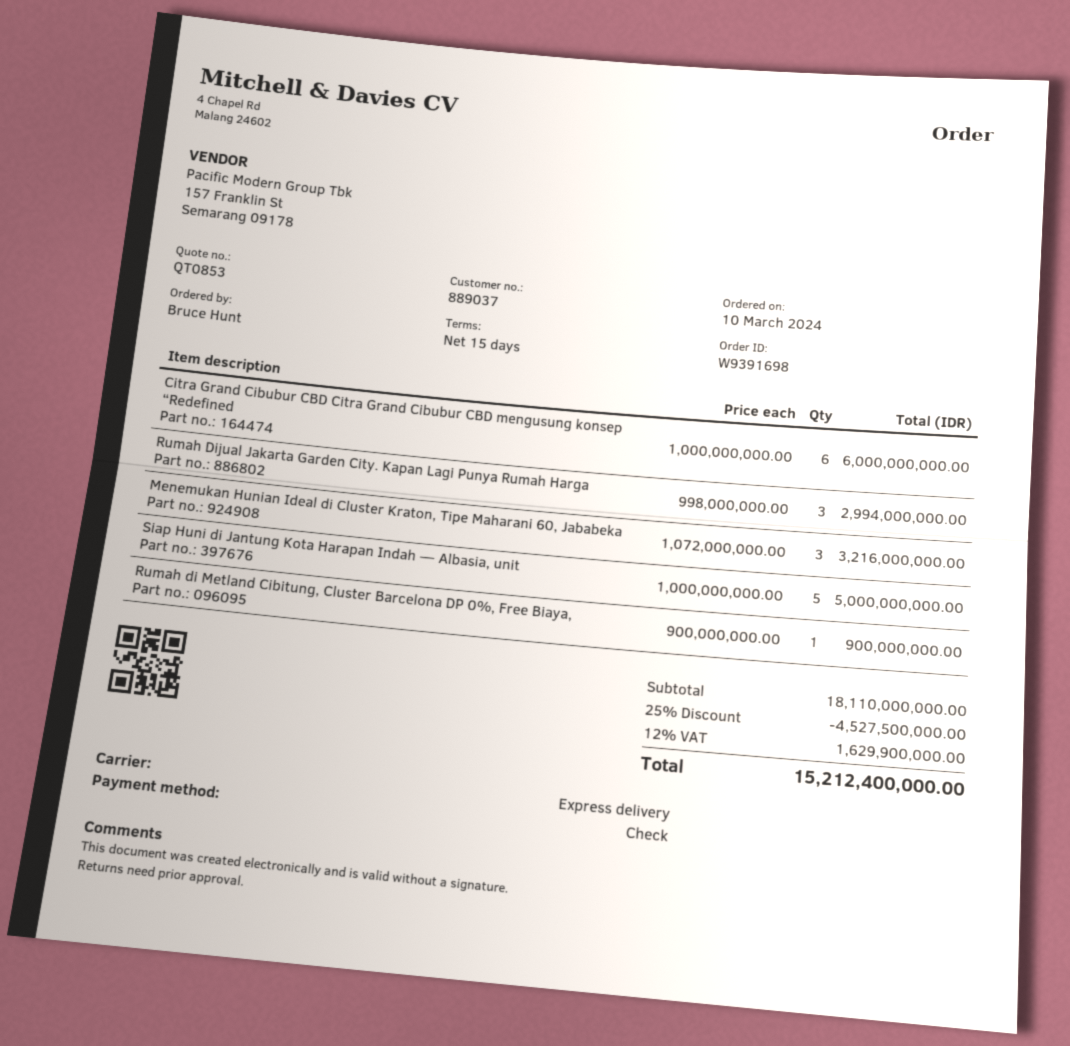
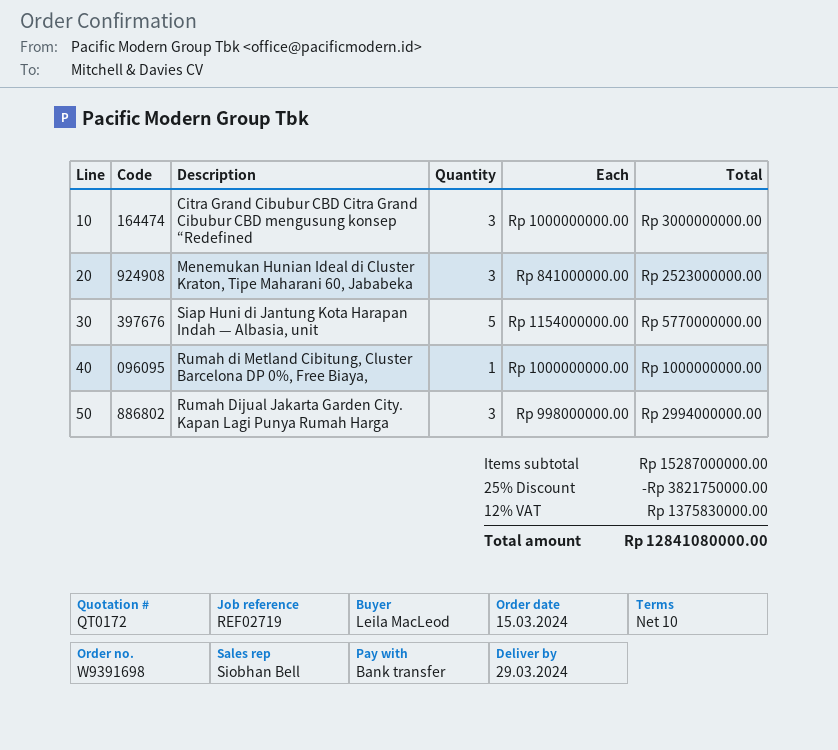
quote number: QT0853 -> QT0172
order date: 2024-03-10 -> 2024-03-15
payment terms: 15 days -> 10 days
ordered by: Bruce Hunt -> Leila MacLeod
payment method: cheque -> bank transfer
Citra Grand Cibubur CBD Citra Grand Cibubur CBD mengusung konsep “Redefined: 6 x 1000000000.00 = 6000000000.00 -> 3 x 1000000000.00 = 3000000000.00
Menemukan Hunian Ideal di Cluster Kraton, Tipe Maharani 60, Jababeka: 3 x 1072000000.00 = 3216000000.00 -> 3 x 841000000.00 = 2523000000.00
Siap Huni di Jantung Kota Harapan Indah — Albasia, unit: 5 x 1000000000.00 = 5000000000.00 -> 5 x 1154000000.00 = 5770000000.00
Rumah di Metland Cibitung, Cluster Barcelona DP 0%, Free Biaya,: 1 x 900000000.00 = 900000000.00 -> 1 x 1000000000.00 = 1000000000.00
subtotal: 18110000000.00 -> 15287000000.00
discount: 25% = 4527500000.00 -> 25% = 3821750000.00
tax: 12% = 1629900000.00 -> 12% = 1375830000.00
total: 15212400000.00 -> 12841080000.00

